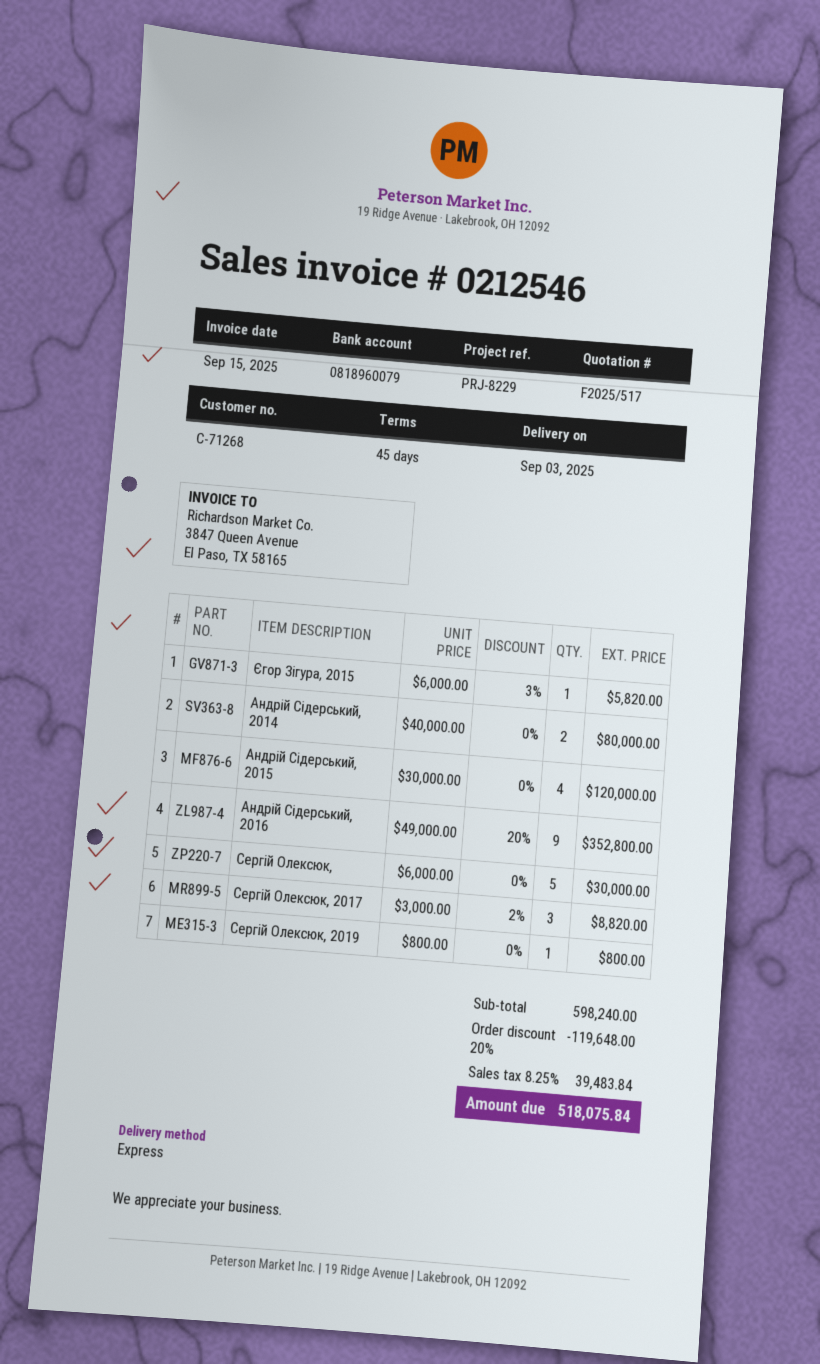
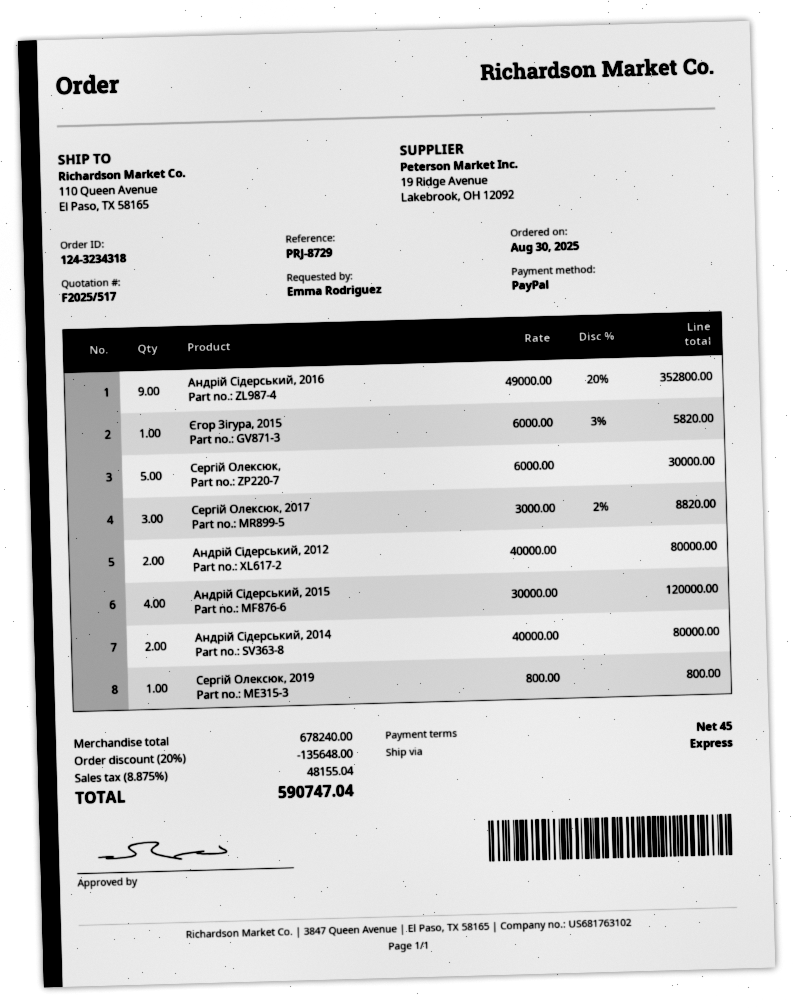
reference: PRJ-8229 -> PRJ-8729
Андрій Сідерський, 2012: none -> 2 x 40000.00 = 80000.00
subtotal: 598240.00 -> 678240.00
discount: 20% = 119648.00 -> 20% = 135648.00
tax: 8.25% = 39483.84 -> 8.875% = 48155.04
total: 518075.84 -> 590747.04

